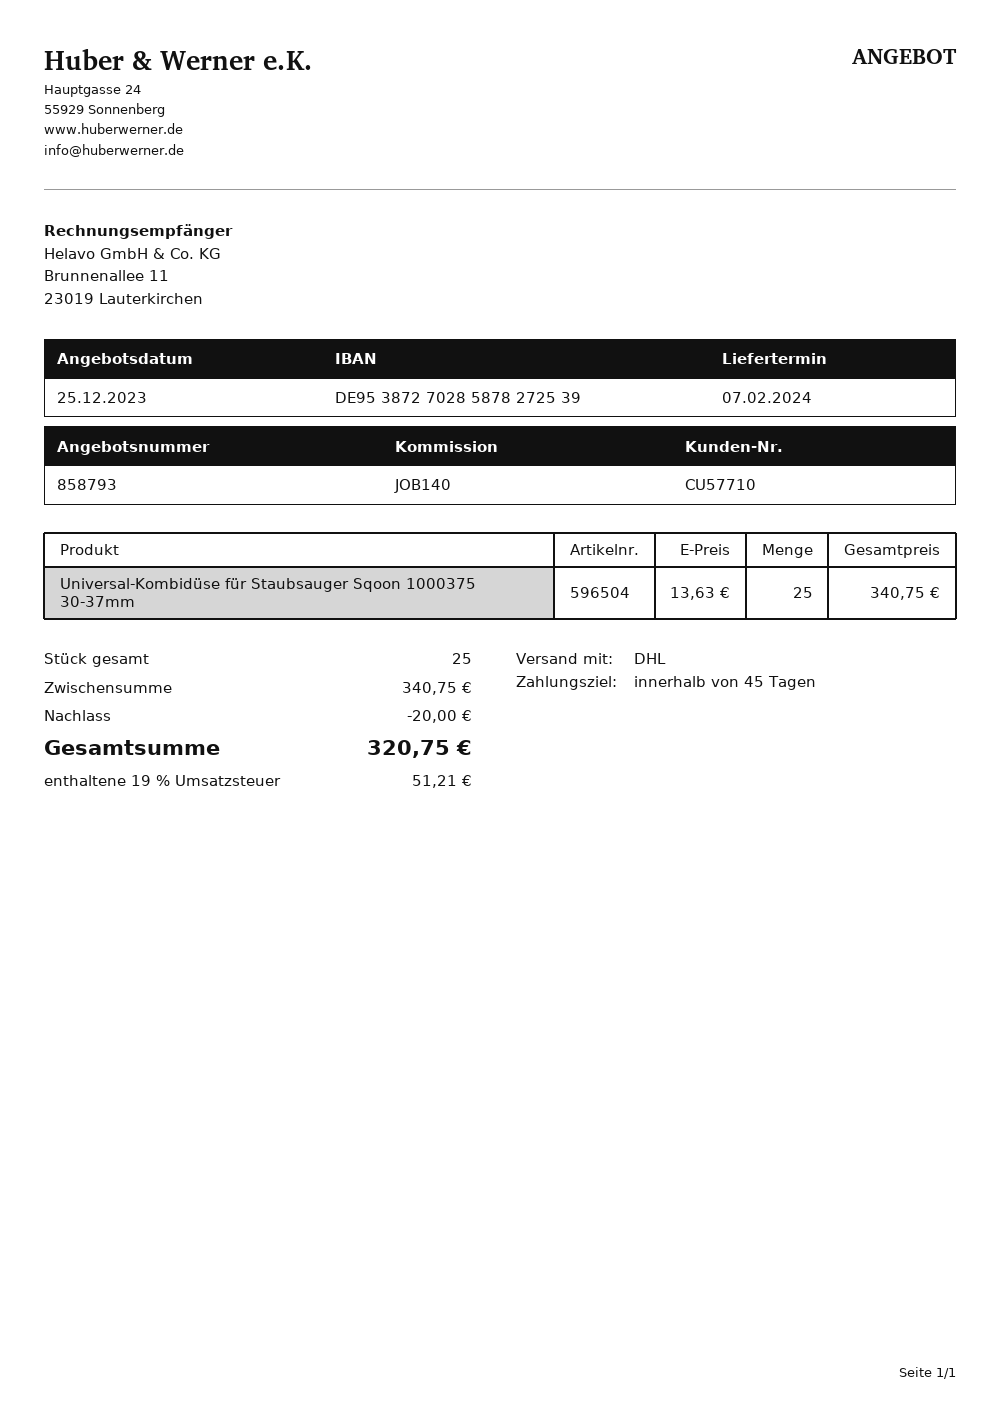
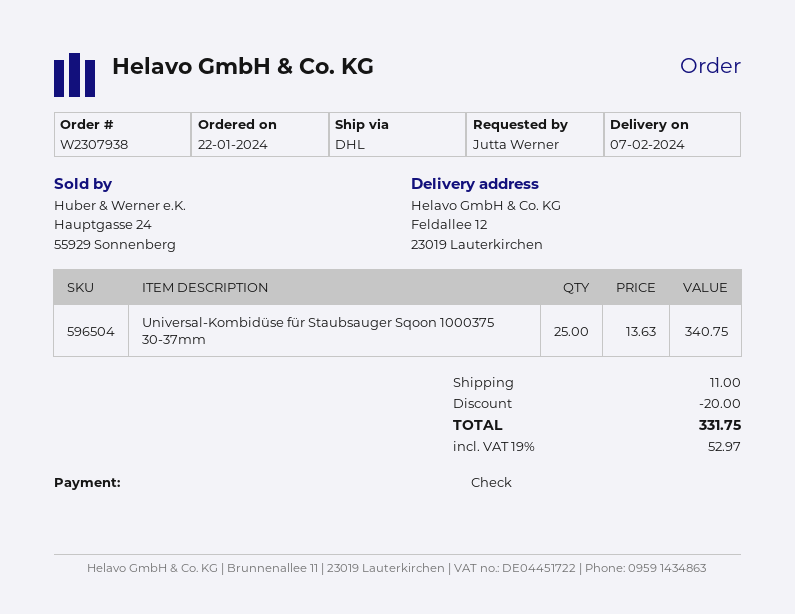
shipping: none -> 11.00
tax: 19% = 51.21 -> 19% = 52.97
total: 320.75 -> 331.75

